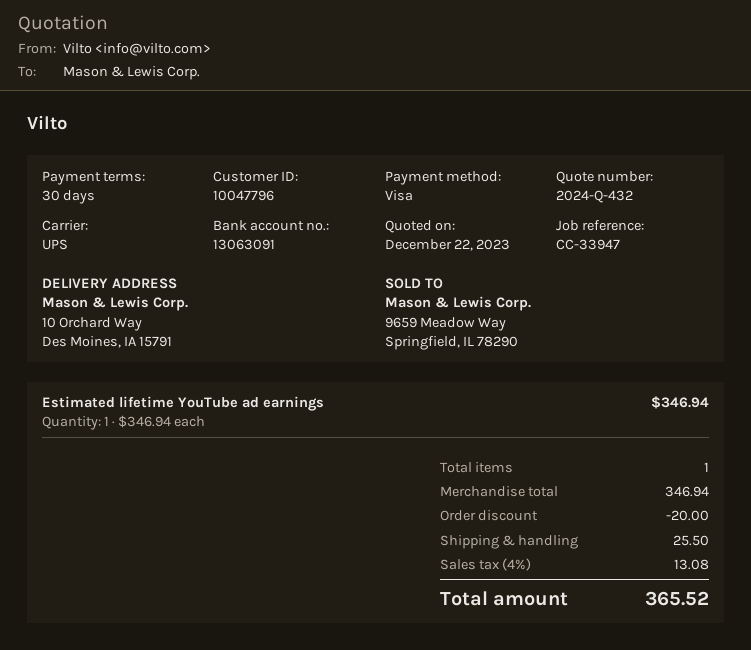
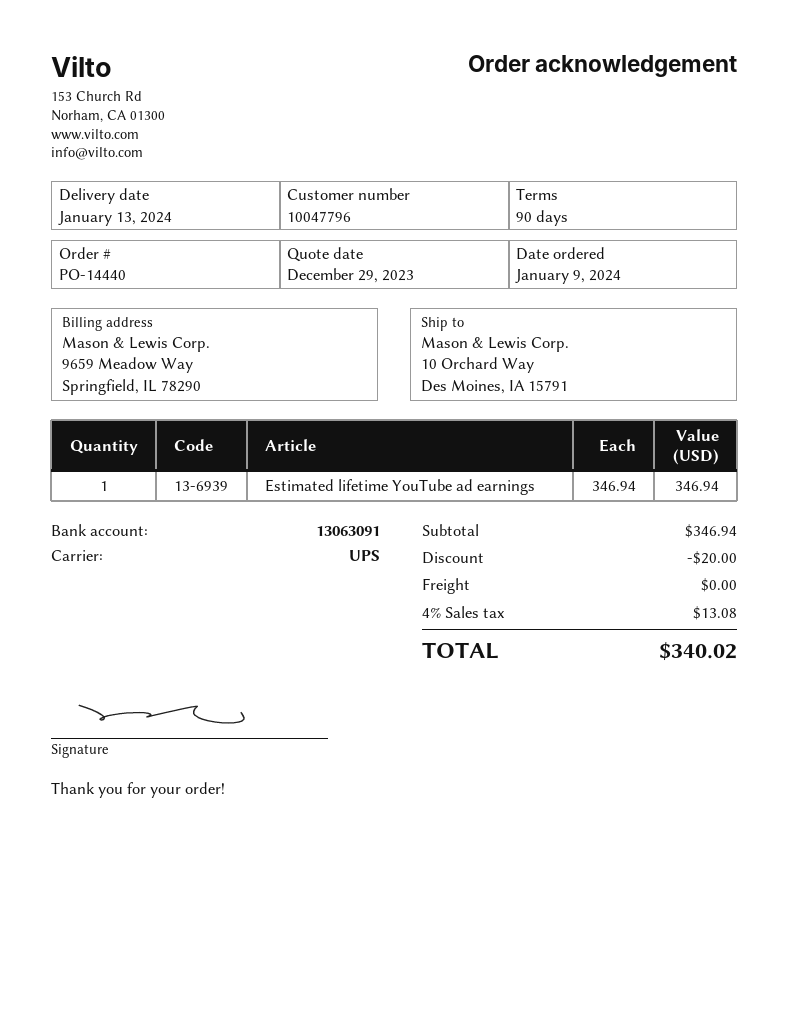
quote date: 2023-12-22 -> 2023-12-29
payment terms: 30 days -> 90 days
shipping: 25.50 -> 0.00
total: 365.52 -> 340.02

